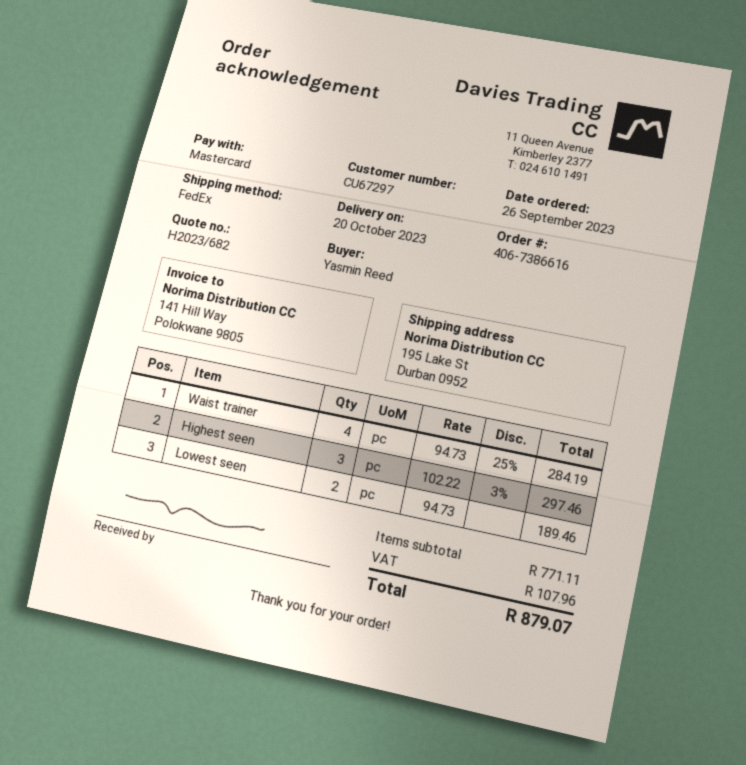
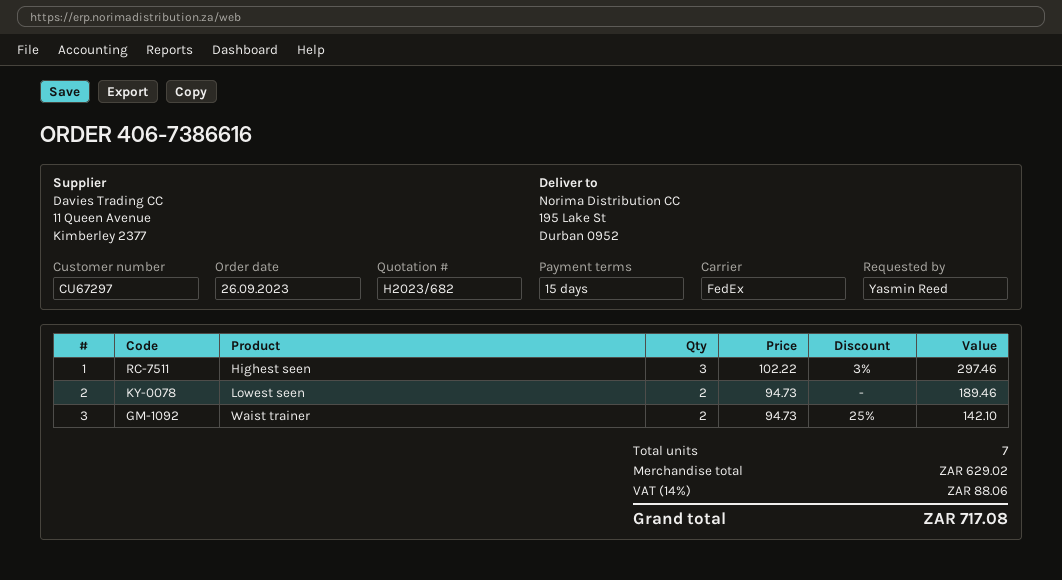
Waist trainer: 4 x 94.73 - 25% = 284.19 -> 2 x 94.73 - 25% = 142.10
subtotal: 771.11 -> 629.02
tax: 107.96 -> 88.06
total: 879.07 -> 717.08

